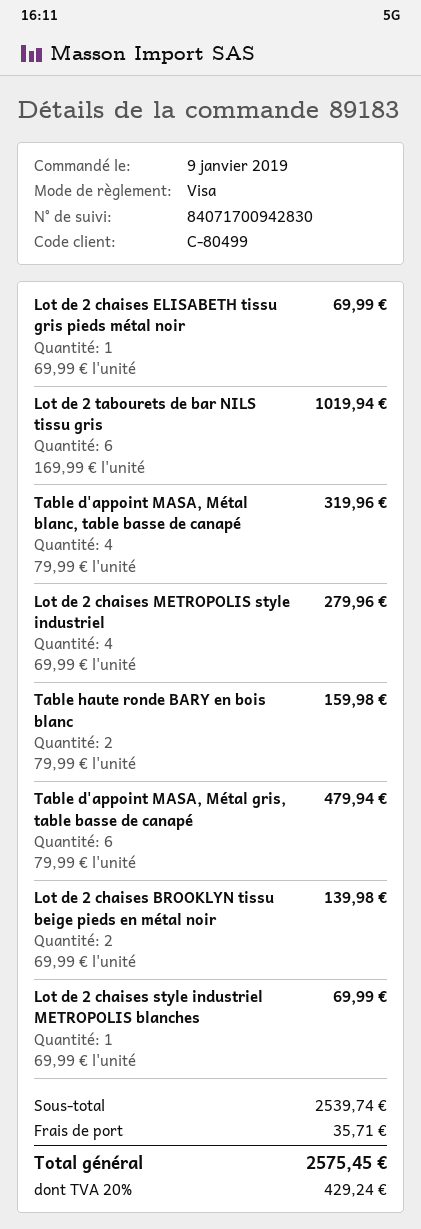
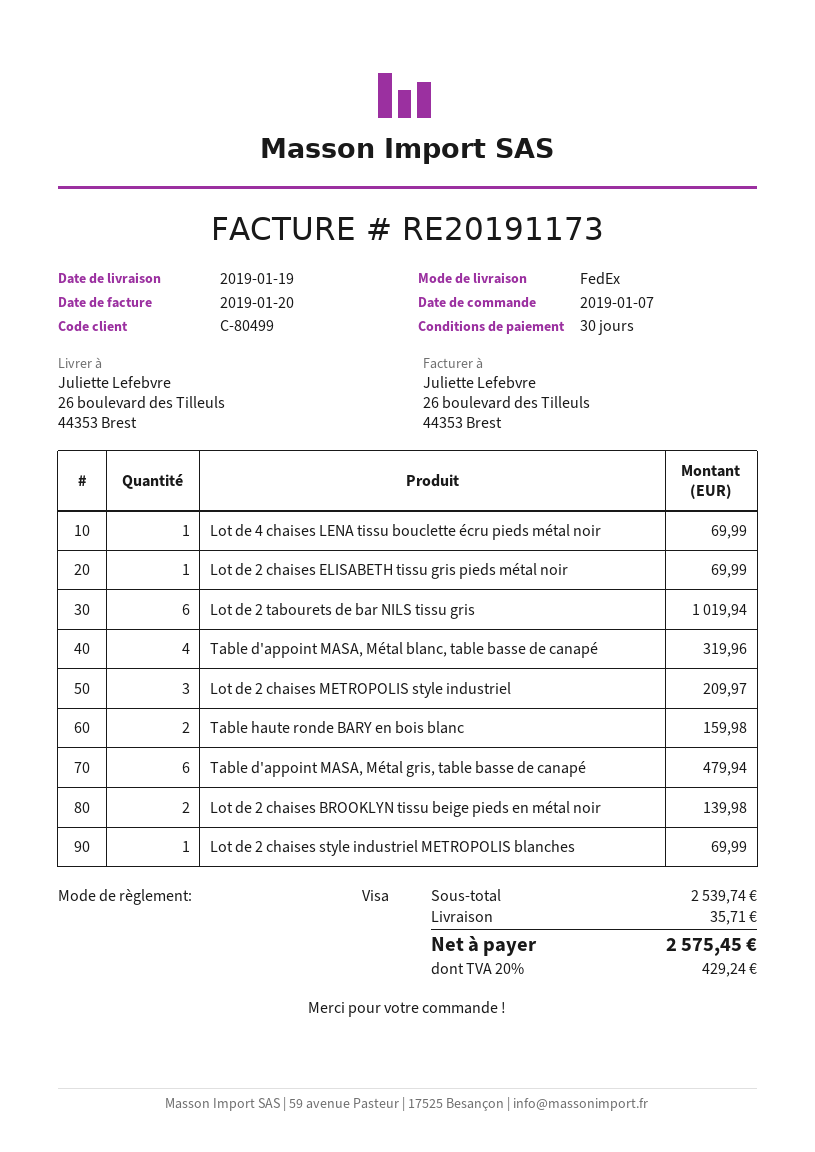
order date: 2019-01-09 -> 2019-01-07
Lot de 2 chaises METROPOLIS style industriel: 4 for 279.96 -> 3 for 209.97
Lot de 4 chaises LENA tissu bouclette écru pieds métal noir: none -> 1 for 69.99

